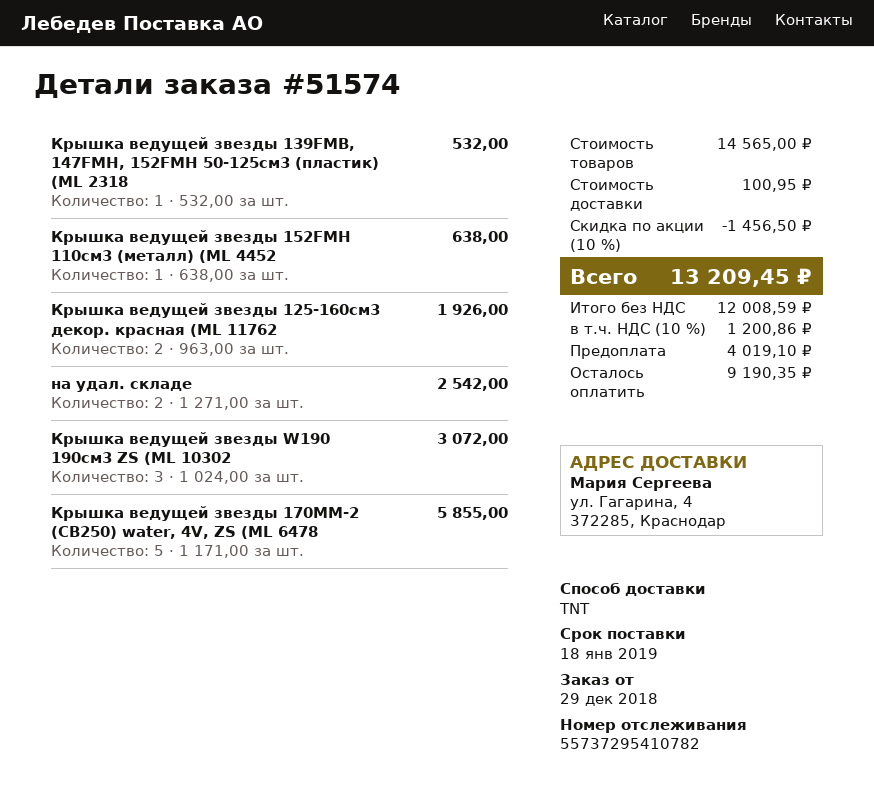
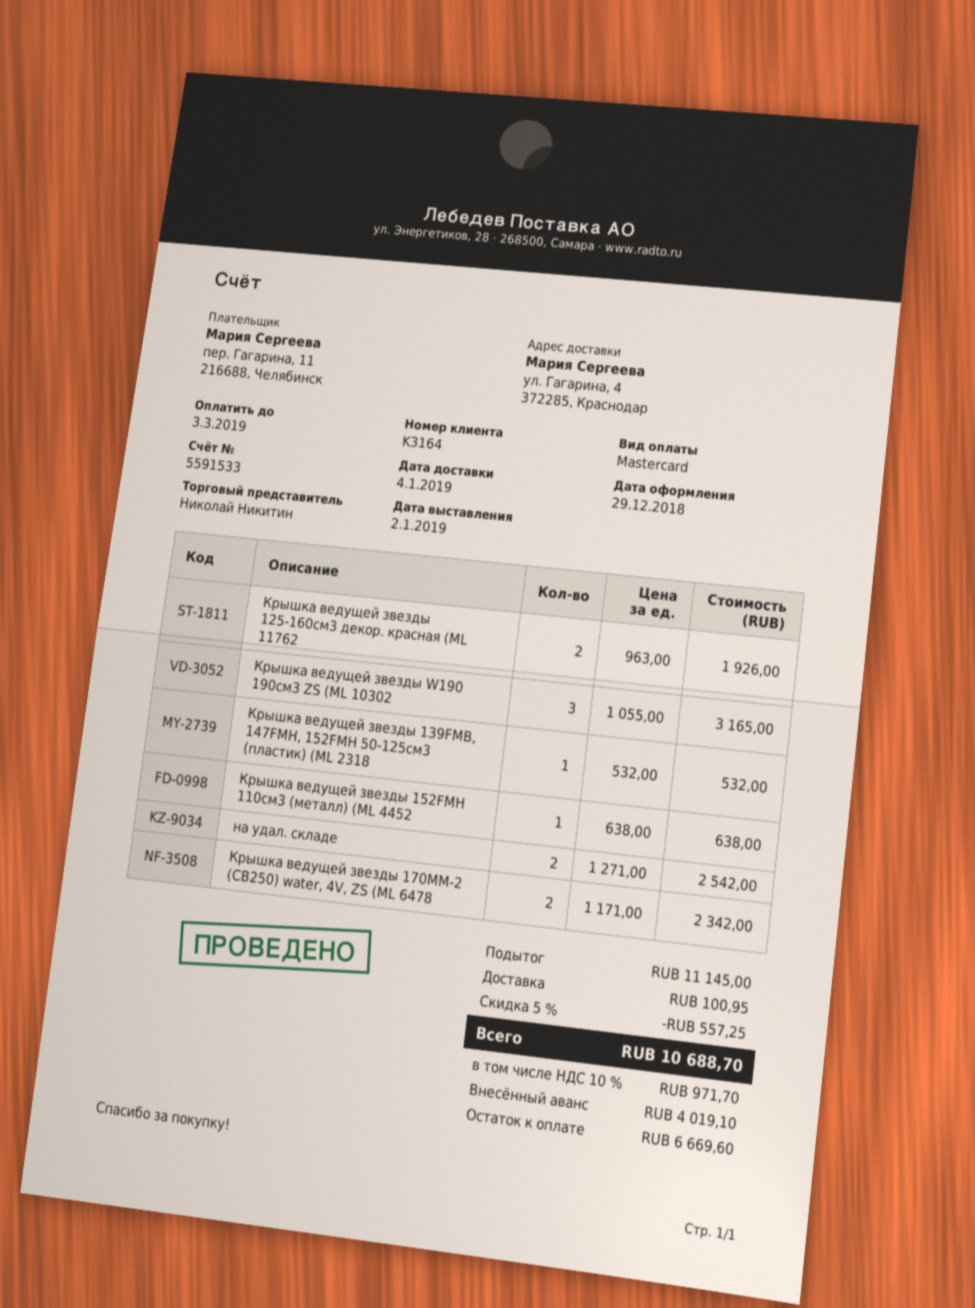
delivery date: 2019-01-18 -> 2019-01-04
Крышка ведущей звезды W190 190см3 ZS (ML 10302: 3 x 1024.00 = 3072.00 -> 3 x 1055.00 = 3165.00
Крышка ведущей звезды 170MM-2 (CB250) water, 4V, ZS (ML 6478: 5 x 1171.00 = 5855.00 -> 2 x 1171.00 = 2342.00
subtotal: 14565.00 -> 11145.00
discount: 10% = 1456.50 -> 5% = 557.25
tax: 10% = 1200.86 -> 10% = 971.70
total: 13209.45 -> 10688.70
balance: 9190.35 -> 6669.60

